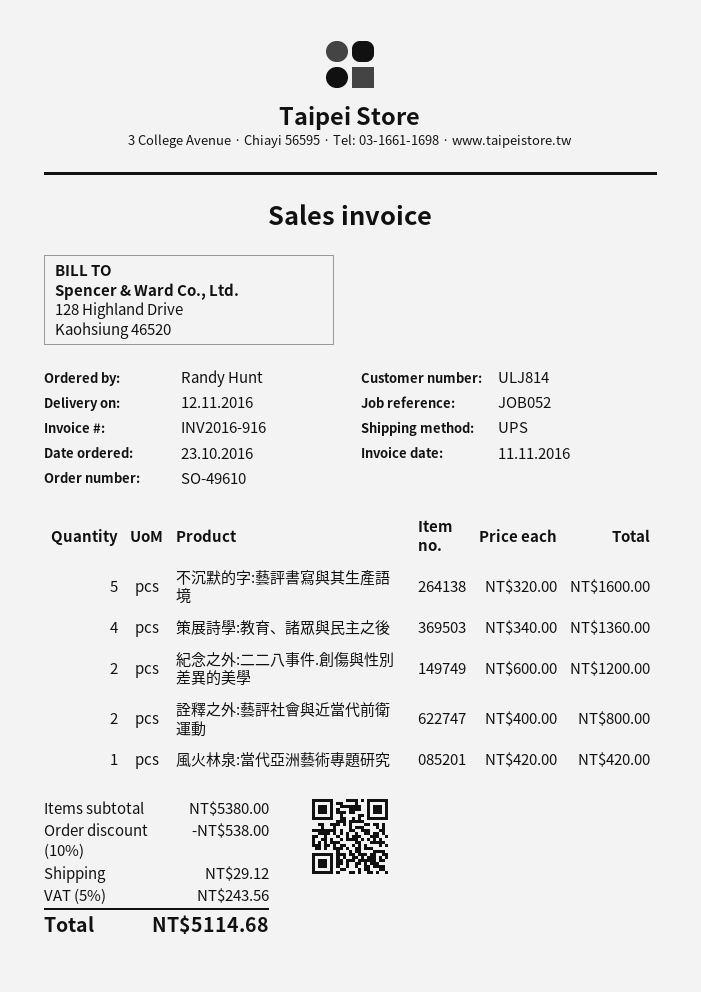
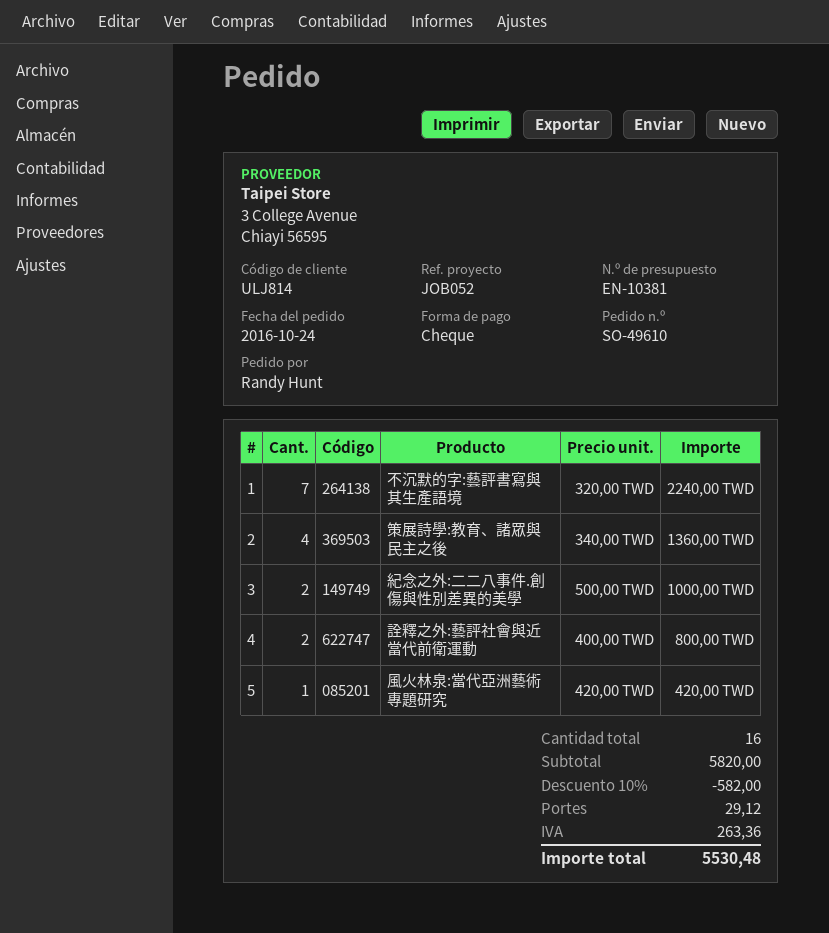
order date: 2016-10-23 -> 2016-10-24
不沉默的字:藝評書寫與其生產語境: 5 x 320.00 = 1600.00 -> 7 x 320.00 = 2240.00
紀念之外:二二八事件.創傷與性別差異的美學: 2 x 600.00 = 1200.00 -> 2 x 500.00 = 1000.00
subtotal: 5380.00 -> 5820.00
discount: 10% = 538.00 -> 10% = 582.00
tax: 243.56 -> 263.36
total: 5114.68 -> 5530.48

